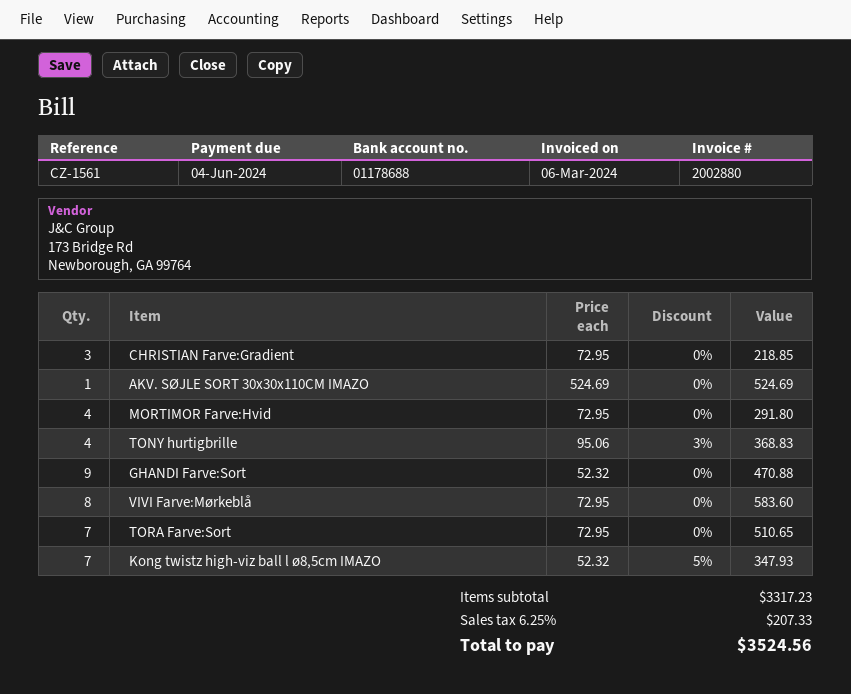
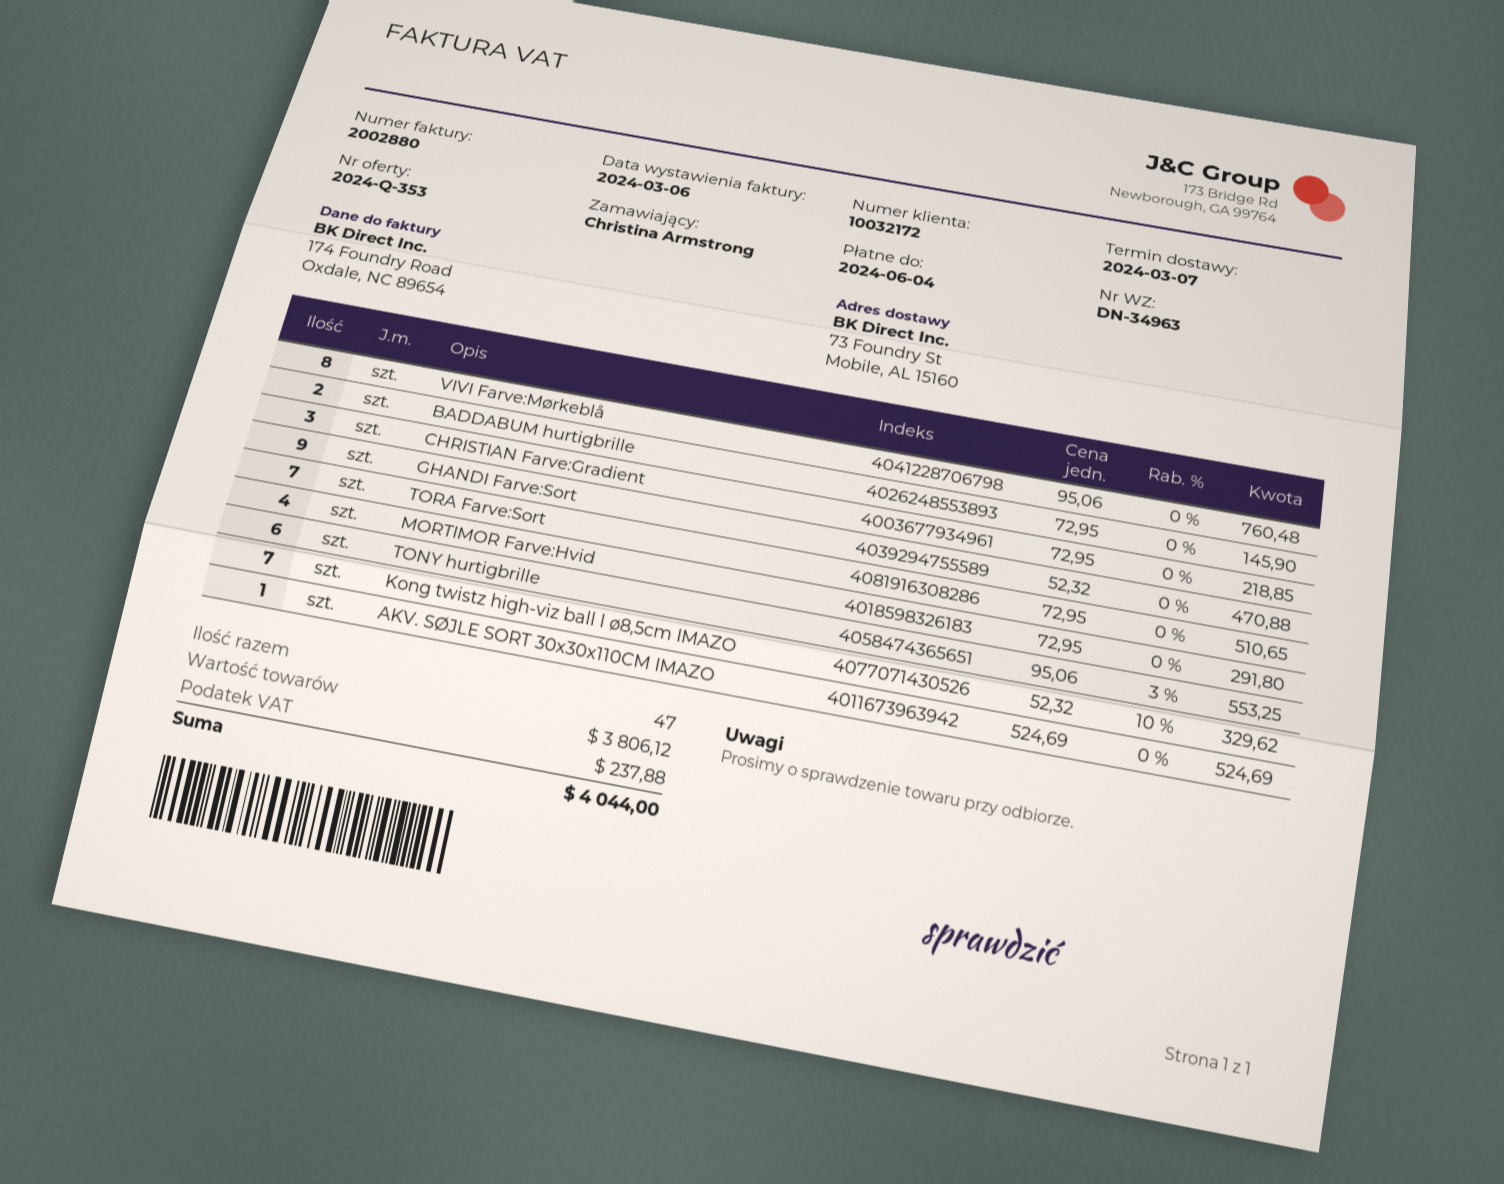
TONY hurtigbrille: 4 x 95.06 - 3% = 368.83 -> 6 x 95.06 - 3% = 553.25
VIVI Farve:Mørkeblå: 8 x 72.95 = 583.60 -> 8 x 95.06 = 760.48
Kong twistz high-viz ball l ø8,5cm IMAZO: 7 x 52.32 - 5% = 347.93 -> 7 x 52.32 - 10% = 329.62
BADDABUM hurtigbrille: none -> 2 x 72.95 = 145.90
subtotal: 3317.23 -> 3806.12
tax: 207.33 -> 237.88
total: 3524.56 -> 4044.00

